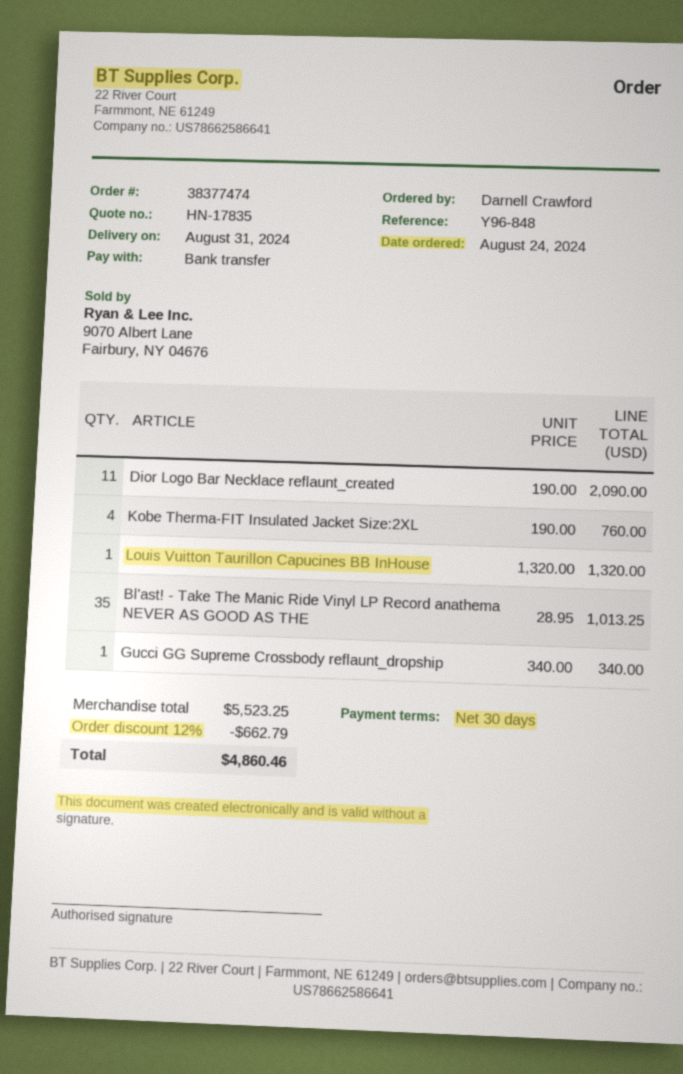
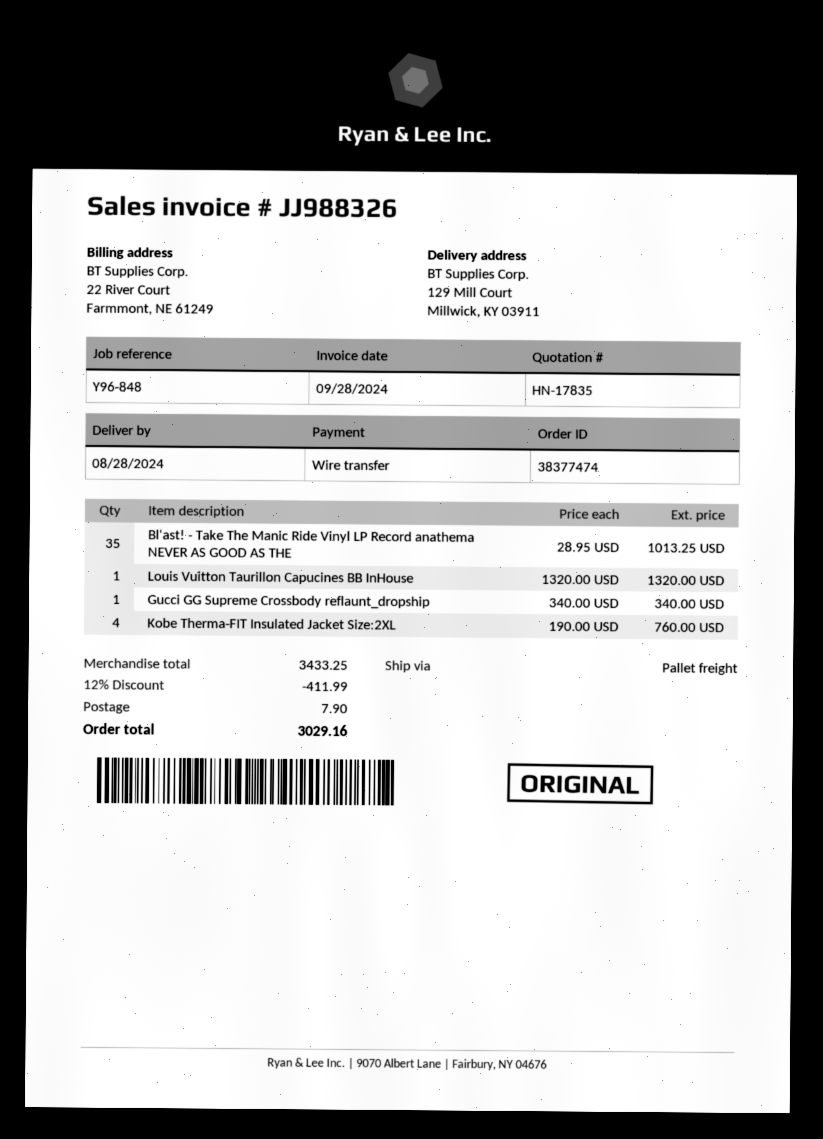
delivery date: 2024-08-31 -> 2024-08-28
Dior Logo Bar Necklace reflaunt_created: 11 x 190.00 = 2090.00 -> none
subtotal: 5523.25 -> 3433.25
discount: 12% = 662.79 -> 12% = 411.99
shipping: none -> 7.90
total: 4860.46 -> 3029.16

